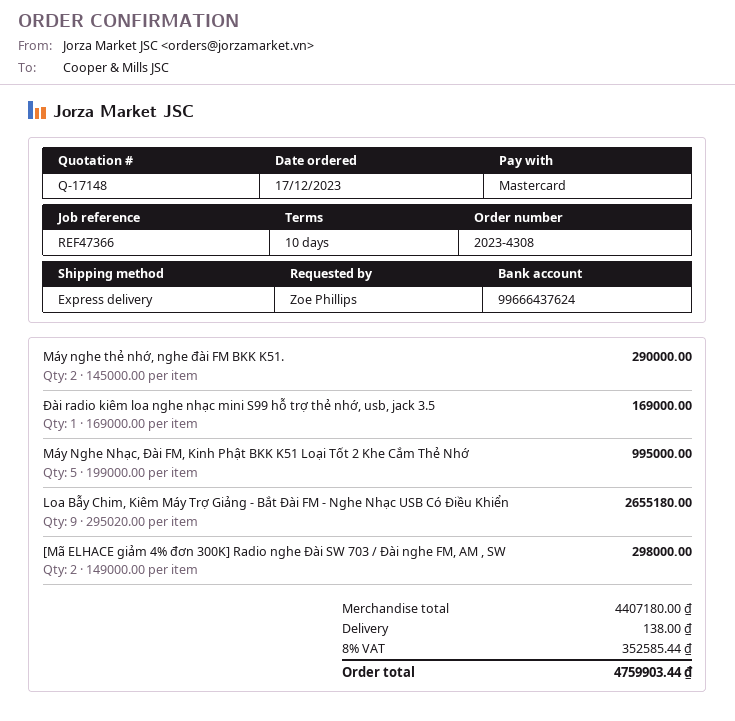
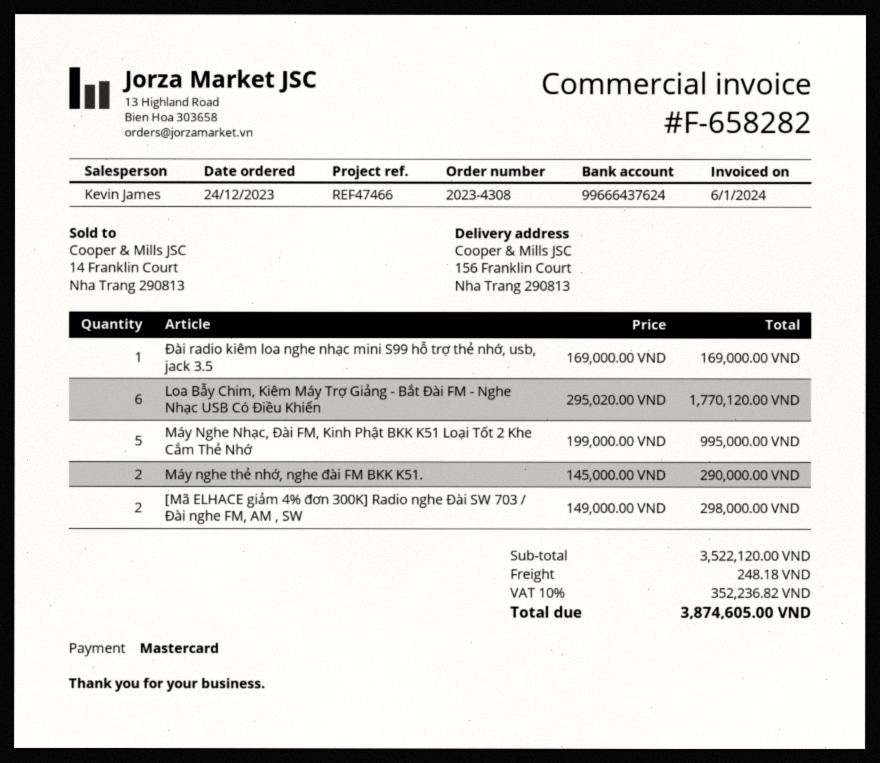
order date: 2023-12-17 -> 2023-12-24
reference: REF47366 -> REF47466
Loa Bẫy Chim, Kiêm Máy Trợ Giảng - Bắt Đài FM - Nghe Nhạc USB Có Điều Khiển: 9 x 295020.00 = 2655180.00 -> 6 x 295020.00 = 1770120.00
subtotal: 4407180.00 -> 3522120.00
shipping: 138.00 -> 248.18
tax: 8% = 352585.44 -> 10% = 352236.82
total: 4759903.44 -> 3874605.00

